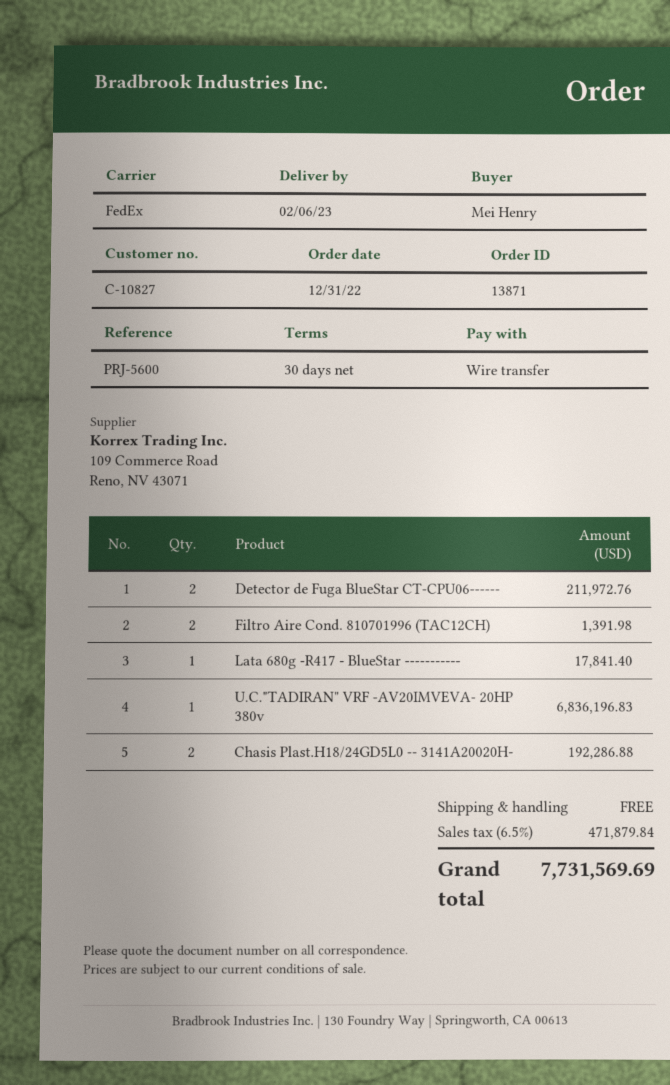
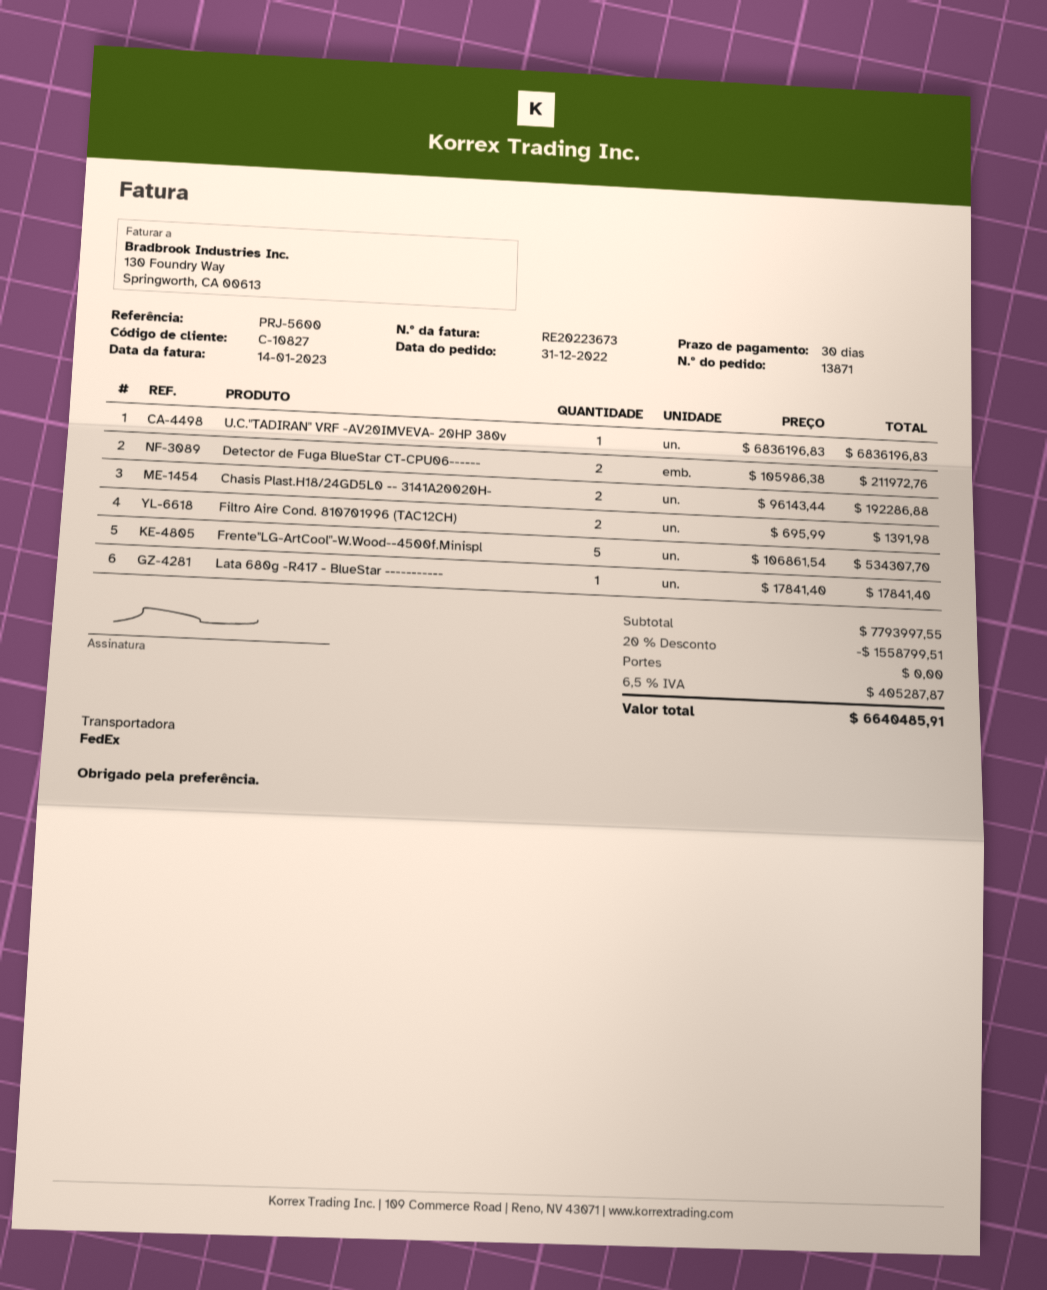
Frente"LG-ArtCool"-W.Wood--4500f.Minispl: none -> 5 for 534307.70
discount: none -> 20% = 1558799.51
tax: 6.5% = 471879.84 -> 6.5% = 405287.87
total: 7731569.69 -> 6640485.91

